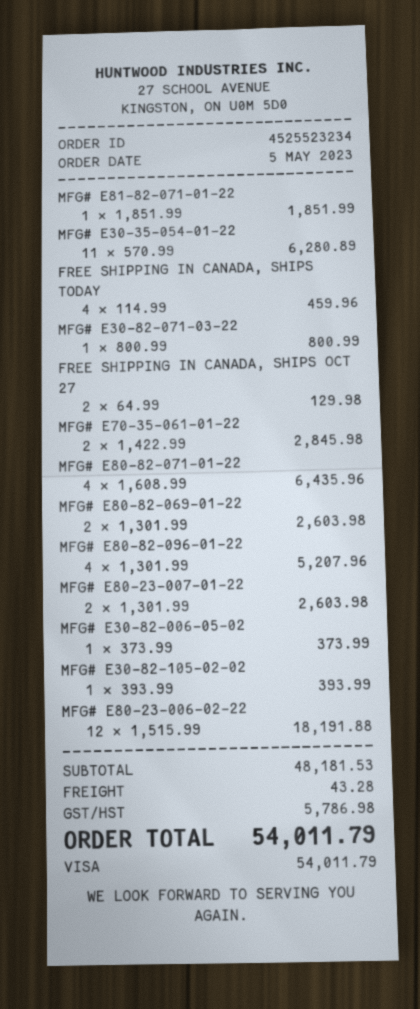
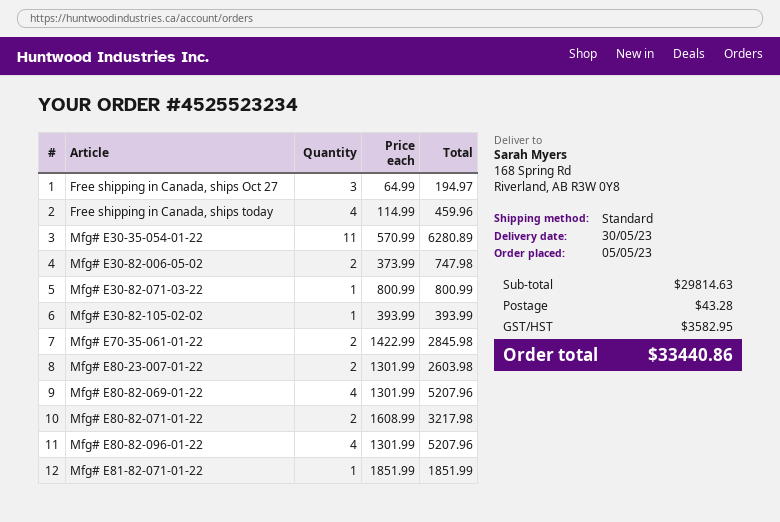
FREE SHIPPING IN CANADA, SHIPS OCT 27: 2 x 64.99 = 129.98 -> 3 x 64.99 = 194.97
MFG# E80-82-071-01-22: 4 x 1608.99 = 6435.96 -> 2 x 1608.99 = 3217.98
MFG# E80-82-069-01-22: 2 x 1301.99 = 2603.98 -> 4 x 1301.99 = 5207.96
MFG# E30-82-006-05-02: 1 x 373.99 = 373.99 -> 2 x 373.99 = 747.98
MFG# E80-23-006-02-22: 12 x 1515.99 = 18191.88 -> none
subtotal: 48181.53 -> 29814.63
tax: 5786.98 -> 3582.95
total: 54011.79 -> 33440.86

